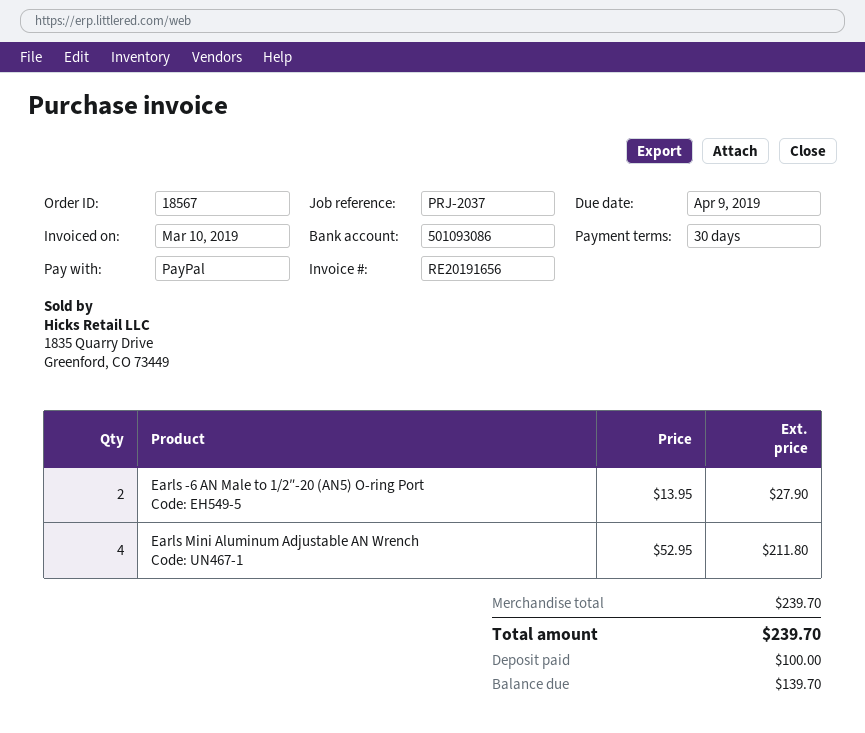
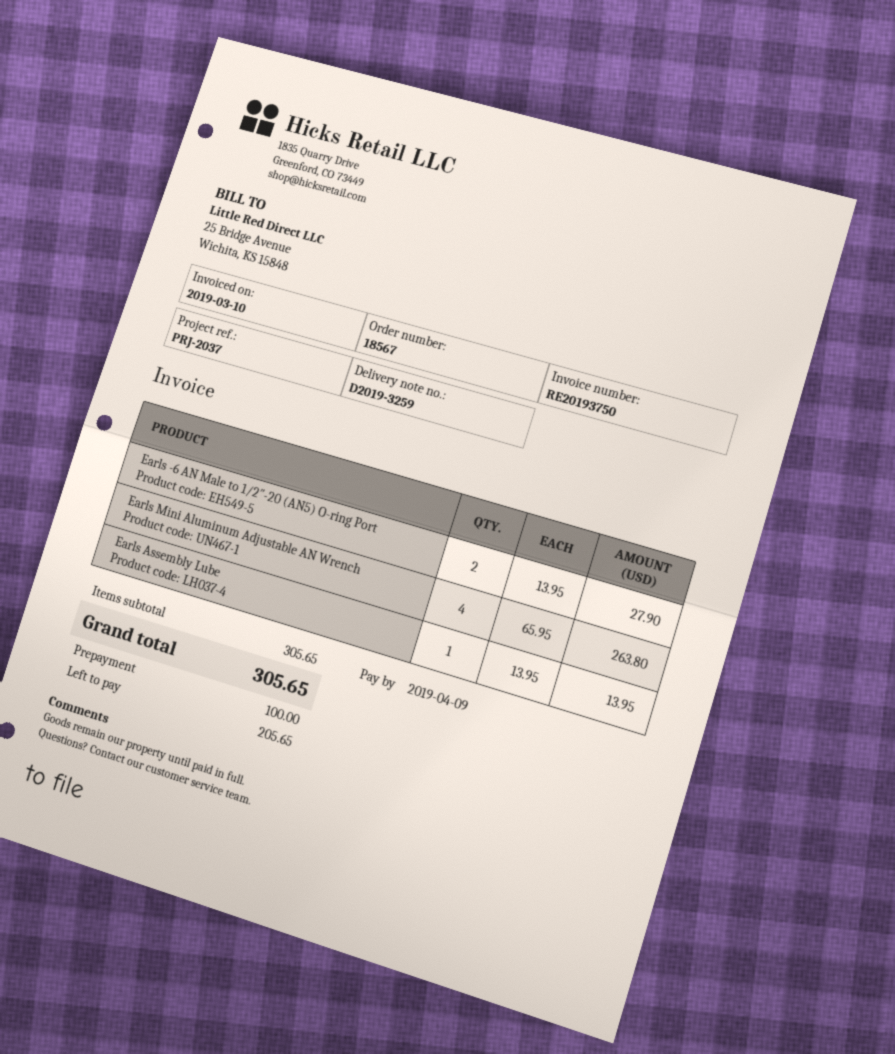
invoice number: RE20191656 -> RE20193750
Earls Mini Aluminum Adjustable AN Wrench: 4 x 52.95 = 211.80 -> 4 x 65.95 = 263.80
Earls Assembly Lube: none -> 1 x 13.95 = 13.95
subtotal: 239.70 -> 305.65
total: 239.70 -> 305.65
balance: 139.70 -> 205.65

